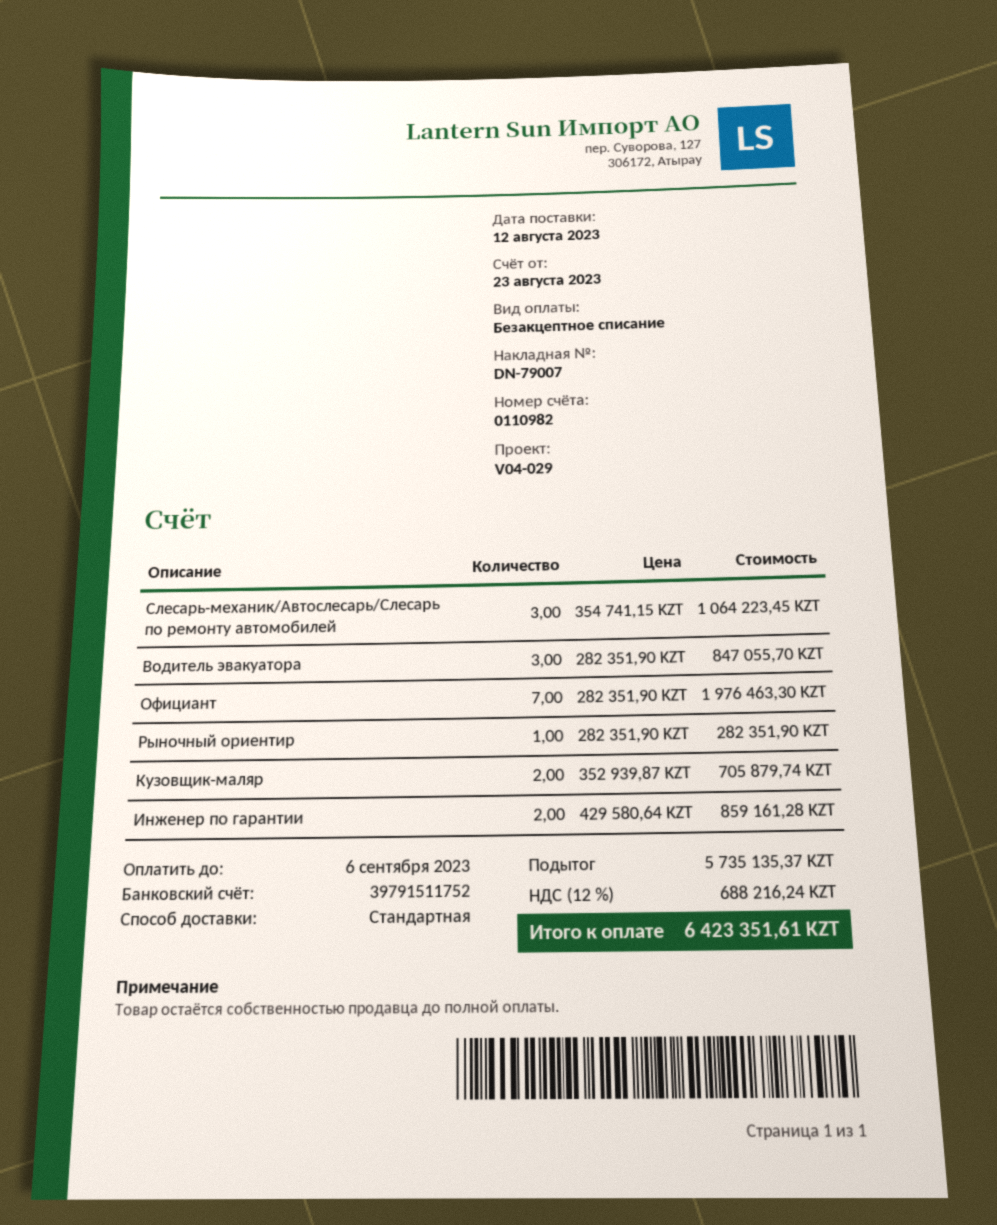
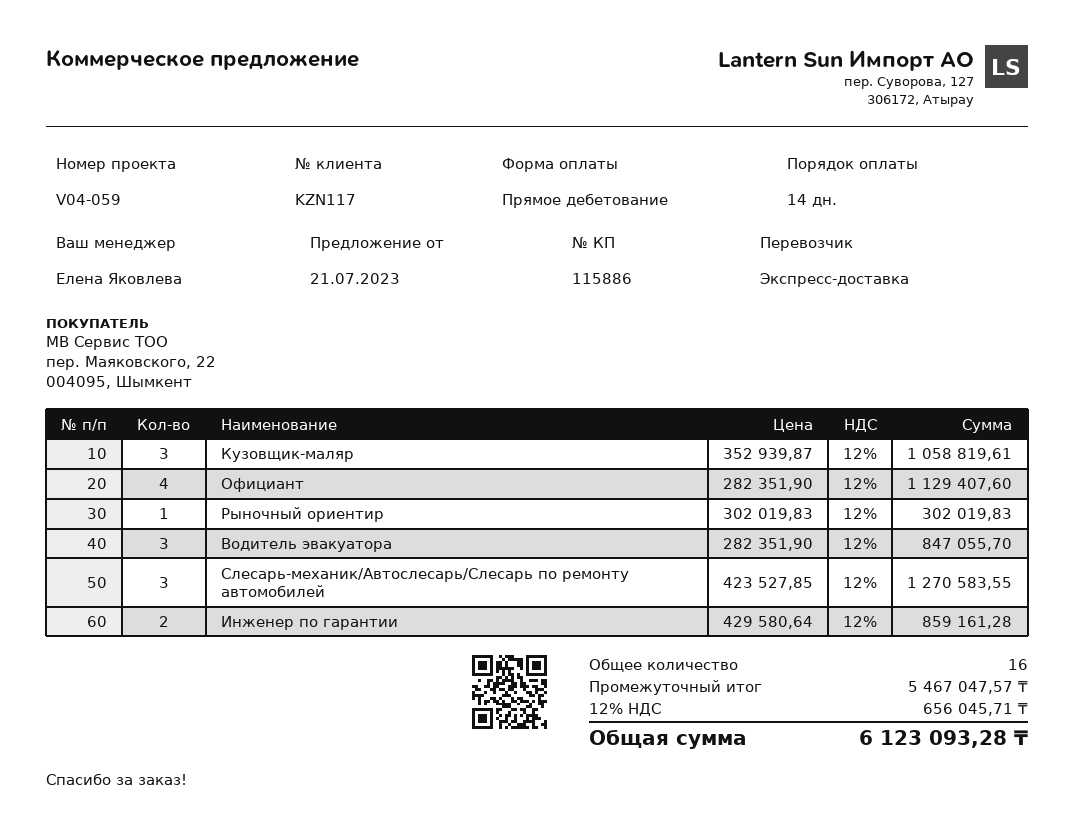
reference: V04-029 -> V04-059
shipping method: standard -> express
Слесарь-механик/Автослесарь/Слесарь по ремонту автомобилей: 3 x 354741.15 = 1064223.45 -> 3 x 423527.85 = 1270583.55
Официант: 7 x 282351.90 = 1976463.30 -> 4 x 282351.90 = 1129407.60
Рыночный ориентир: 1 x 282351.90 = 282351.90 -> 1 x 302019.83 = 302019.83
Кузовщик-маляр: 2 x 352939.87 = 705879.74 -> 3 x 352939.87 = 1058819.61
subtotal: 5735135.37 -> 5467047.57
tax: 12% = 688216.24 -> 12% = 656045.71
total: 6423351.61 -> 6123093.28

